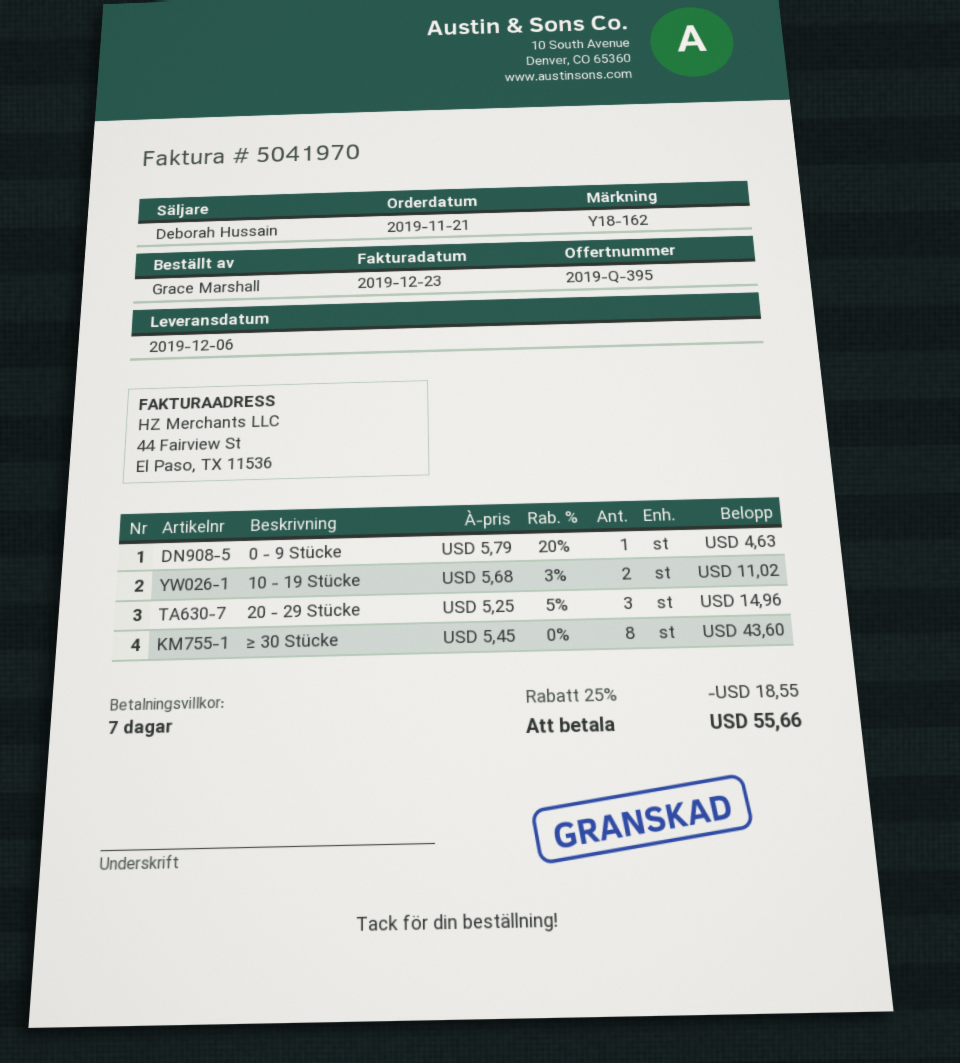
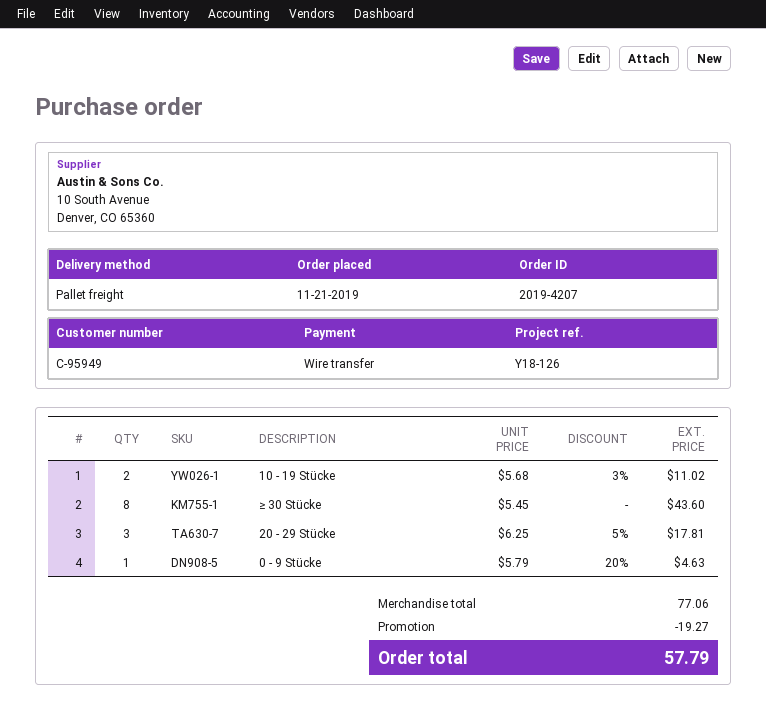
reference: Y18-162 -> Y18-126
20 - 29 Stücke: 3 x 5.25 - 5% = 14.96 -> 3 x 6.25 - 5% = 17.81
discount: 18.55 -> 19.27
total: 55.66 -> 57.79

